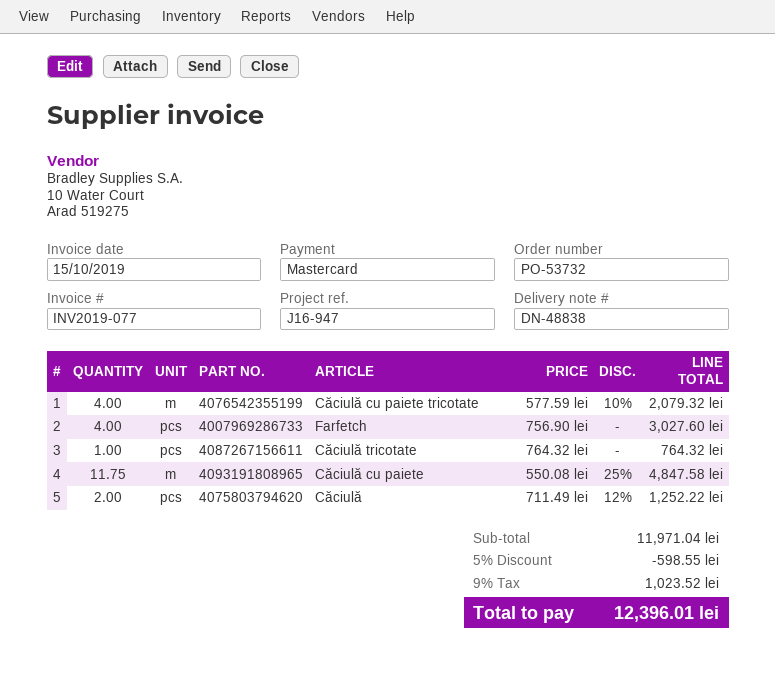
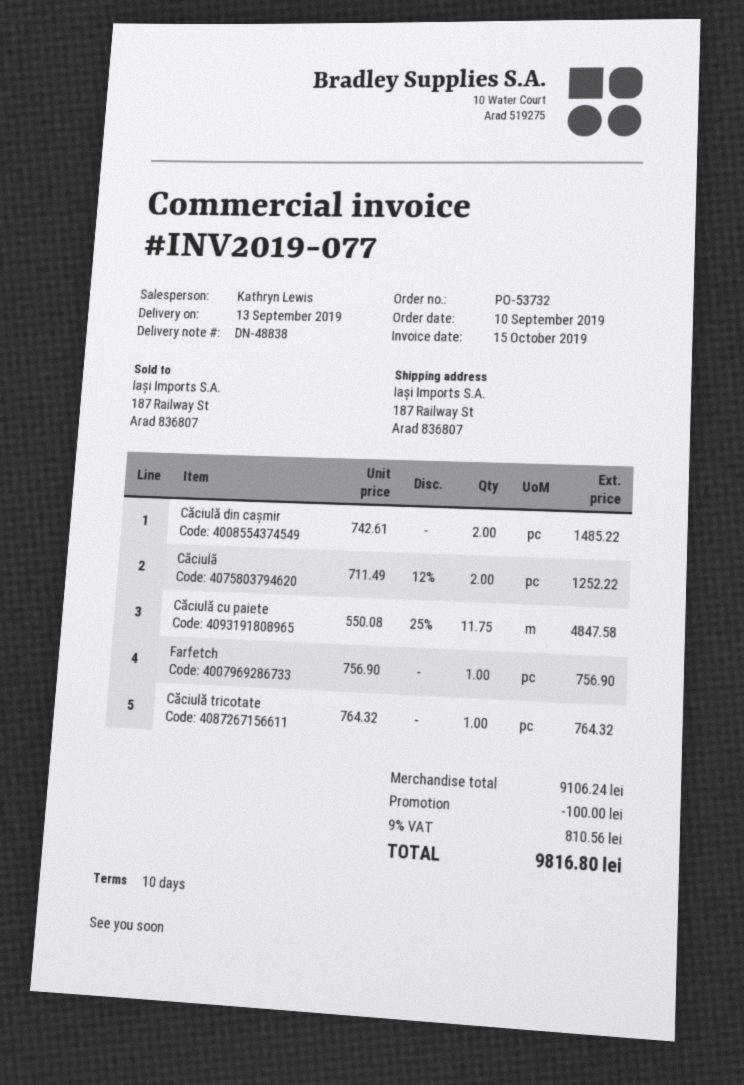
Căciulă cu paiete tricotate: 4 x 577.59 - 10% = 2079.32 -> none
Farfetch: 4 x 756.90 = 3027.60 -> 1 x 756.90 = 756.90
Căciulă din cașmir: none -> 2 x 742.61 = 1485.22
subtotal: 11971.04 -> 9106.24
discount: 598.55 -> 100.00
tax: 9% = 1023.52 -> 9% = 810.56
total: 12396.01 -> 9816.80

